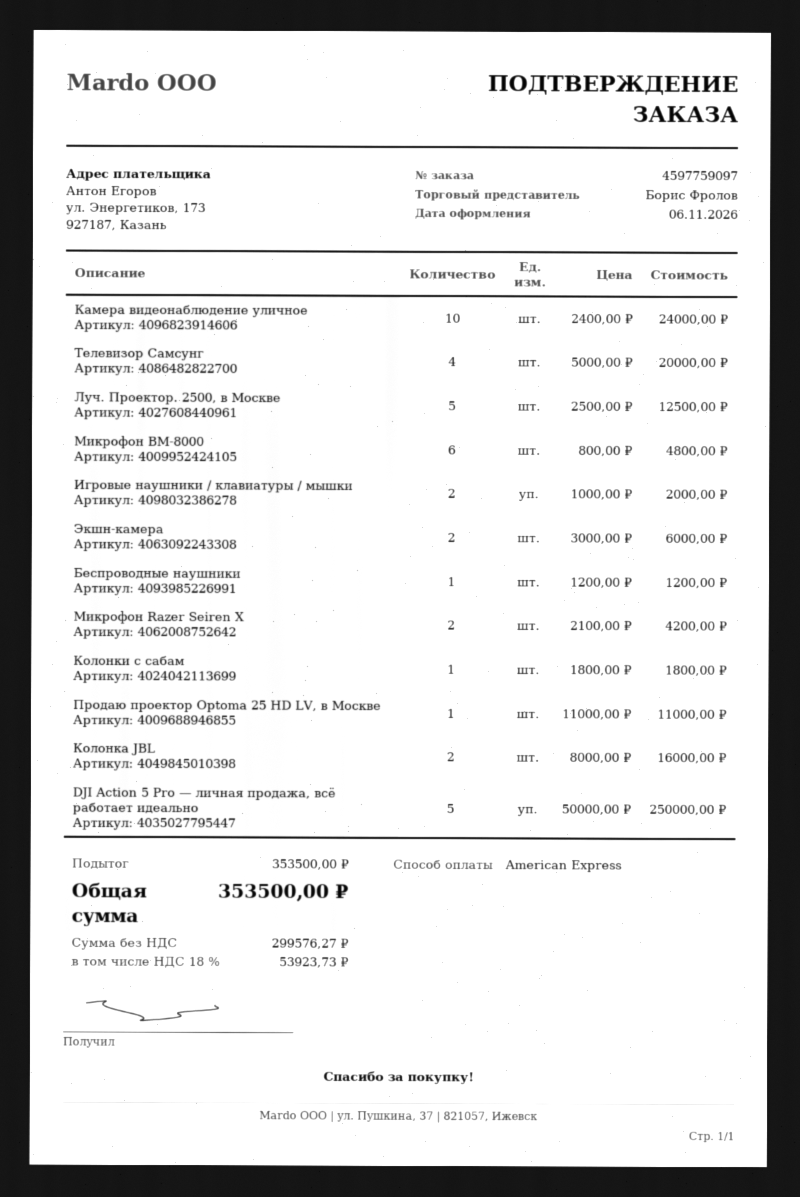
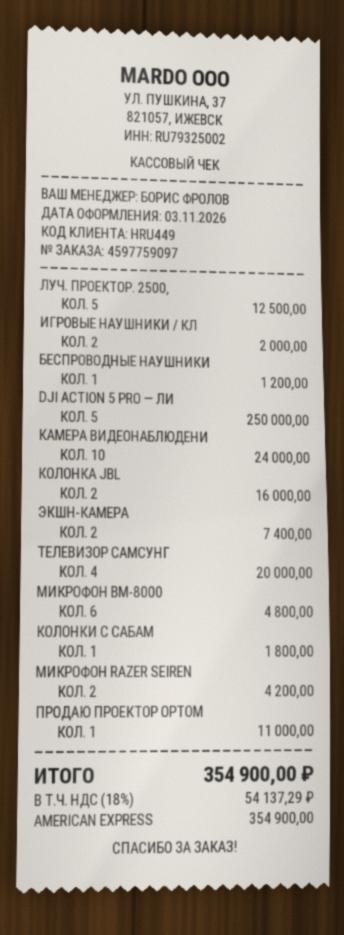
order date: 2026-11-06 -> 2026-11-03
Экшн-камера: 2 for 6000.00 -> 2 for 7400.00
tax: 18% = 53923.73 -> 18% = 54137.29
total: 353500.00 -> 354900.00

